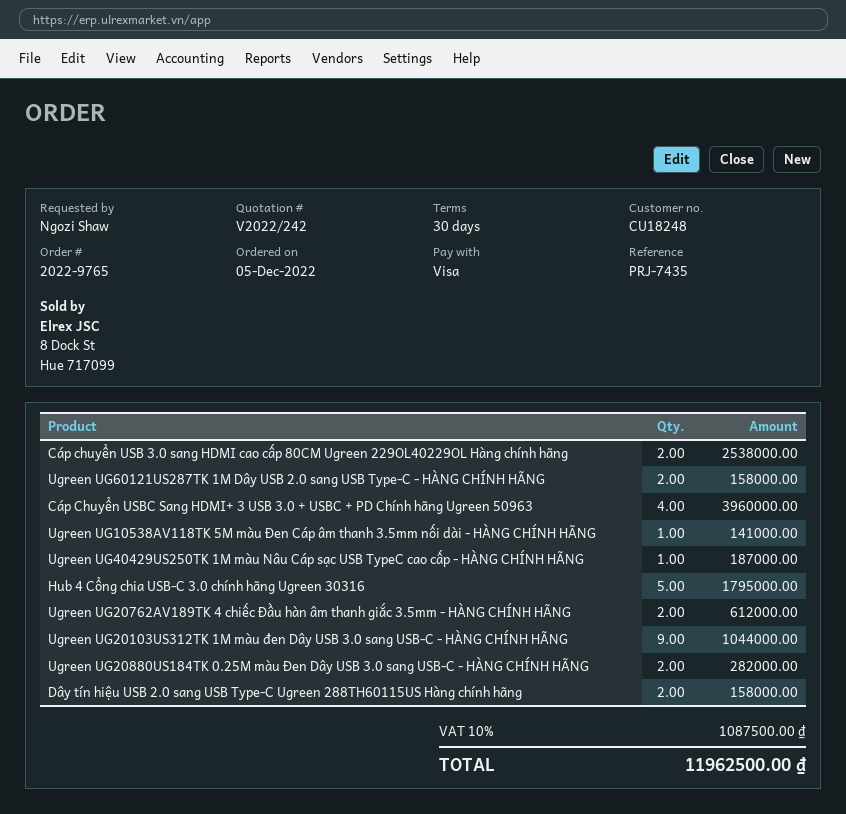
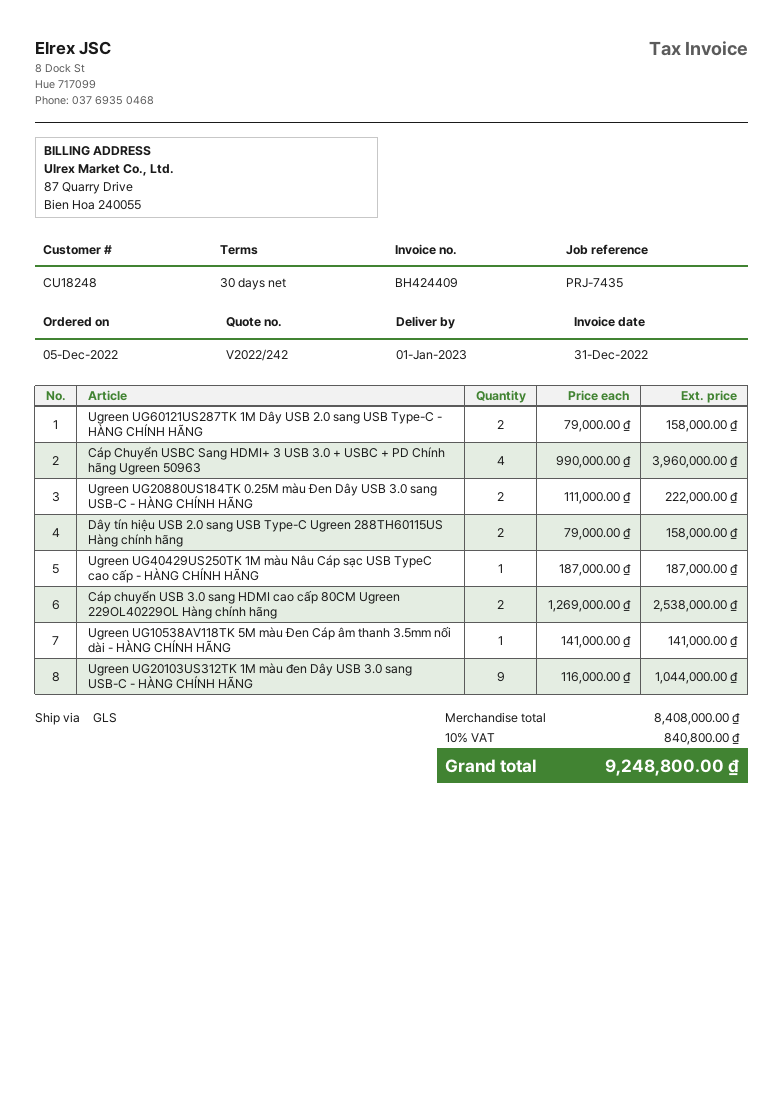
Hub 4 Cổng chia USB-C 3.0 chính hãng Ugreen 30316: 5 for 1795000.00 -> none
Ugreen UG20762AV189TK 4 chiếc Đầu hàn âm thanh giắc 3.5mm - HÀNG CHÍNH HÃNG: 2 for 612000.00 -> none
Ugreen UG20880US184TK 0.25M màu Đen Dây USB 3.0 sang USB-C - HÀNG CHÍNH HÃNG: 2 for 282000.00 -> 2 for 222000.00
tax: 10% = 1087500.00 -> 10% = 840800.00
total: 11962500.00 -> 9248800.00

